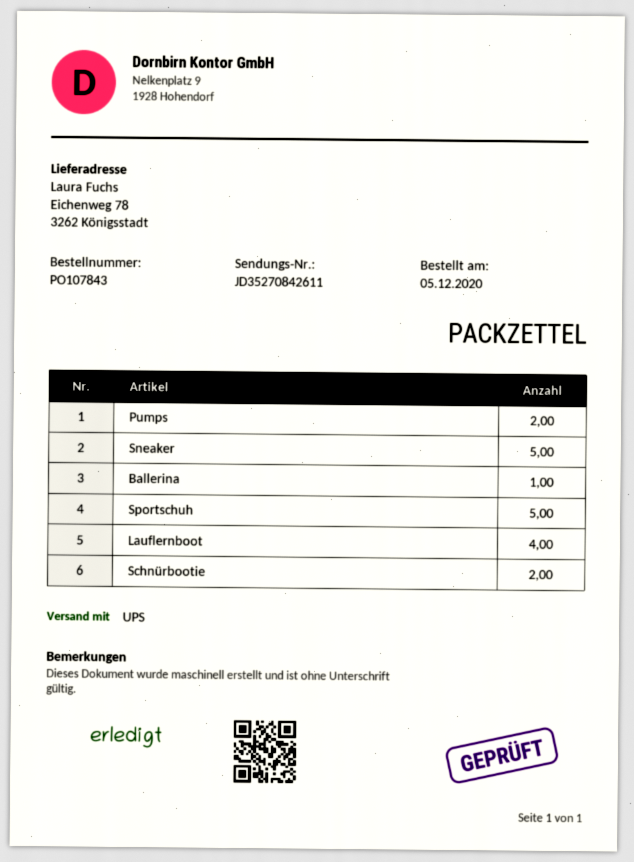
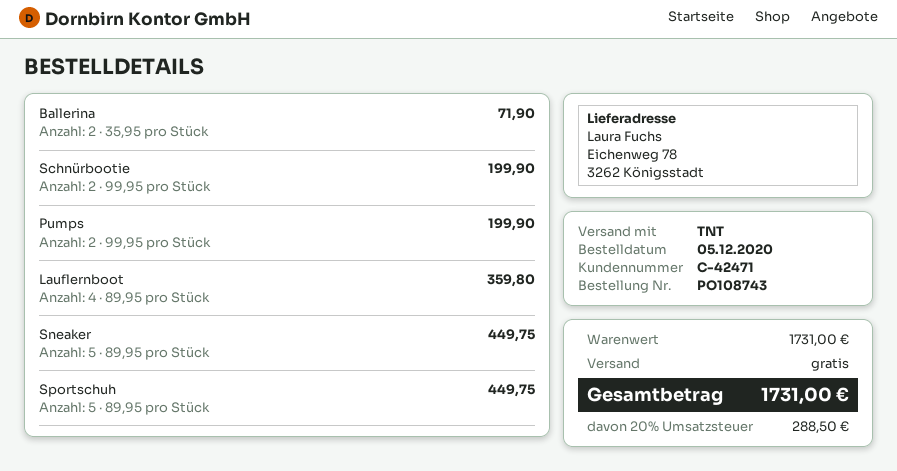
order number: PO107843 -> PO108743
shipping method: UPS -> TNT
Ballerina: 1 -> 2

